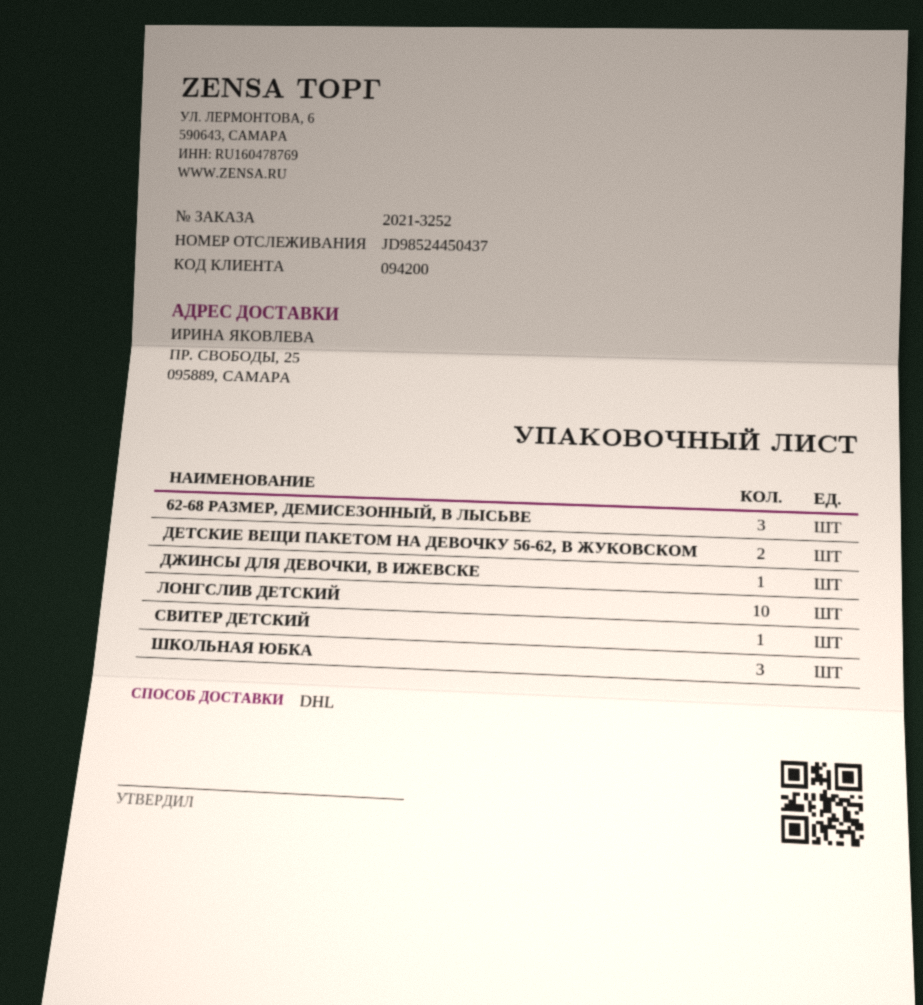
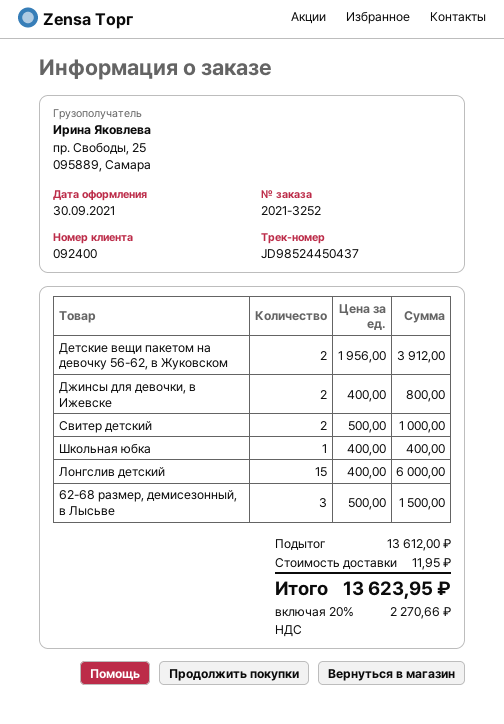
customer number: 094200 -> 092400
ДЖИНСЫ ДЛЯ ДЕВОЧКИ, В ИЖЕВСКЕ: 1 -> 2
ЛОНГСЛИВ ДЕТСКИЙ: 10 -> 15
СВИТЕР ДЕТСКИЙ: 1 -> 2
ШКОЛЬНАЯ ЮБКА: 3 -> 1

